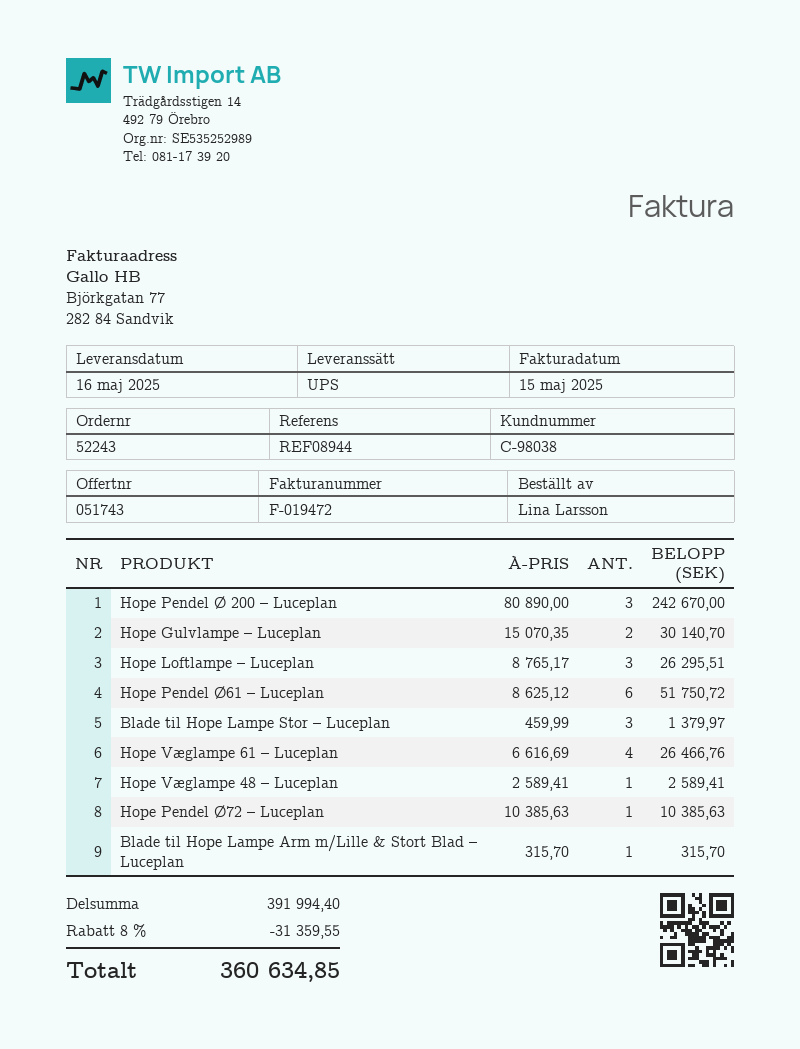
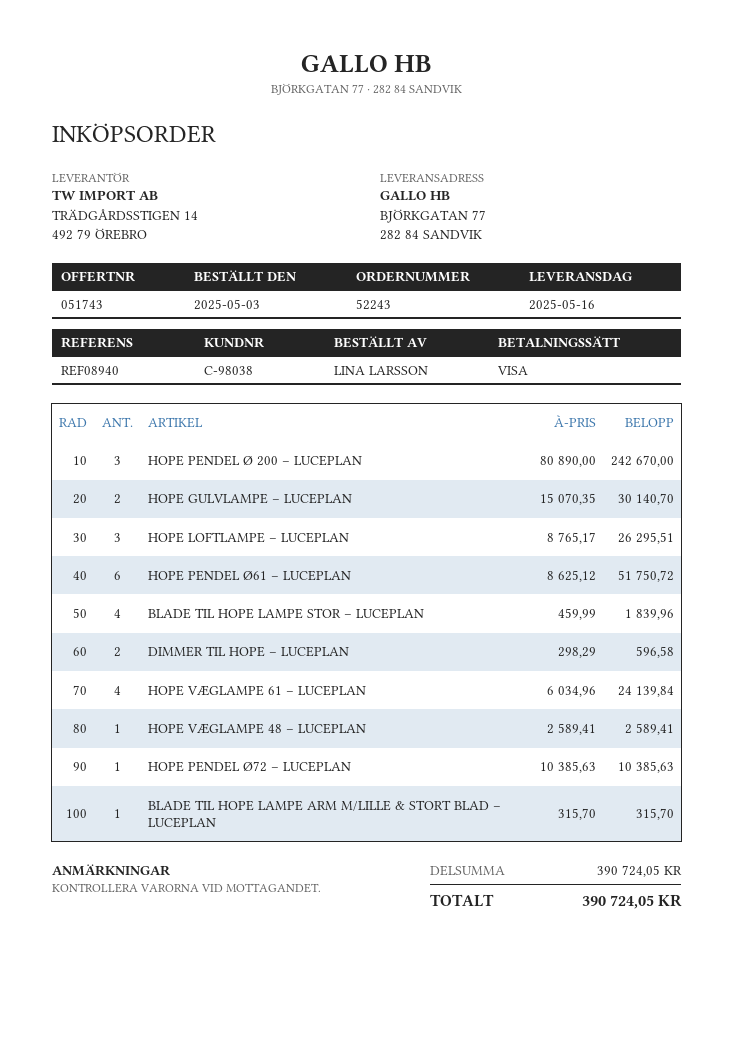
reference: REF08944 -> REF08940
Blade til Hope Lampe Stor – Luceplan: 3 x 459.99 = 1379.97 -> 4 x 459.99 = 1839.96
Hope Væglampe 61 – Luceplan: 4 x 6616.69 = 26466.76 -> 4 x 6034.96 = 24139.84
DIMMER TIL HOPE – LUCEPLAN: none -> 2 x 298.29 = 596.58
subtotal: 391994.40 -> 390724.05
discount: 8% = 31359.55 -> none
total: 360634.85 -> 390724.05

